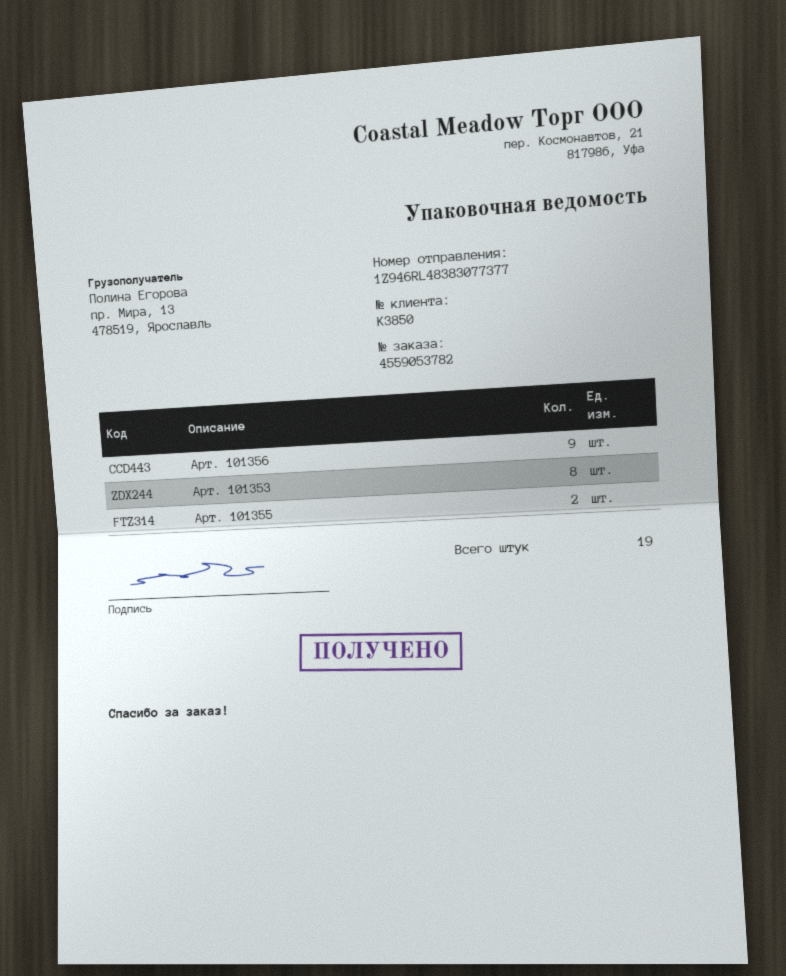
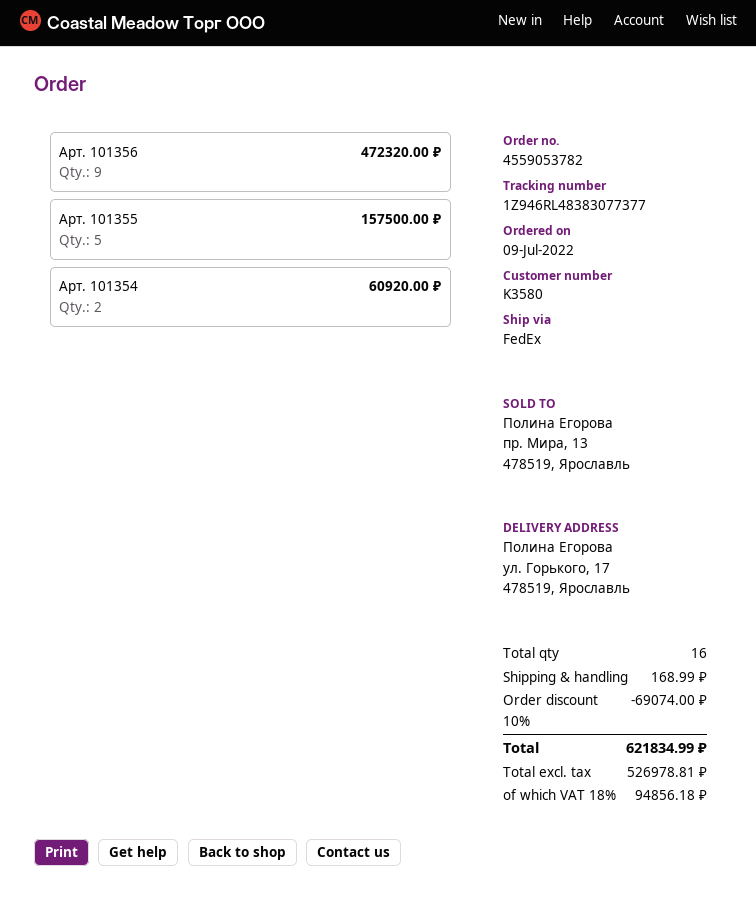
customer number: K3850 -> K3580
ship to: пр. Мира, 13, 478519, Ярославль -> ул. Горького, 17, 478519, Ярославль
Арт. 101353: 8 -> none
Арт. 101355: 2 -> 5
Арт. 101354: none -> 2
total quantity: 19 -> 16

